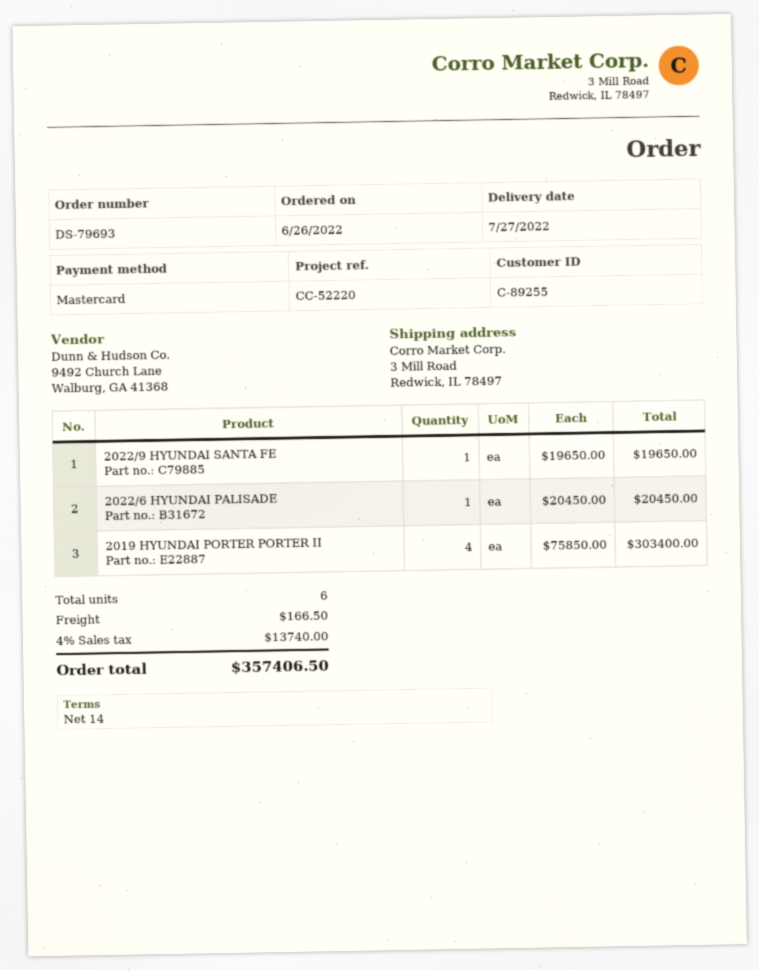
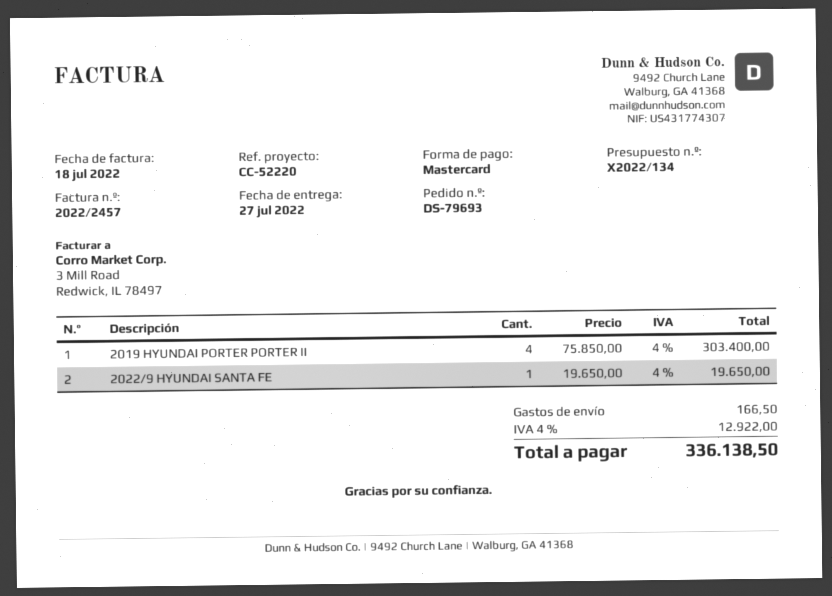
2022/6 HYUNDAI PALISADE: 1 x 20450.00 = 20450.00 -> none
tax: 4% = 13740.00 -> 4% = 12922.00
total: 357406.50 -> 336138.50

